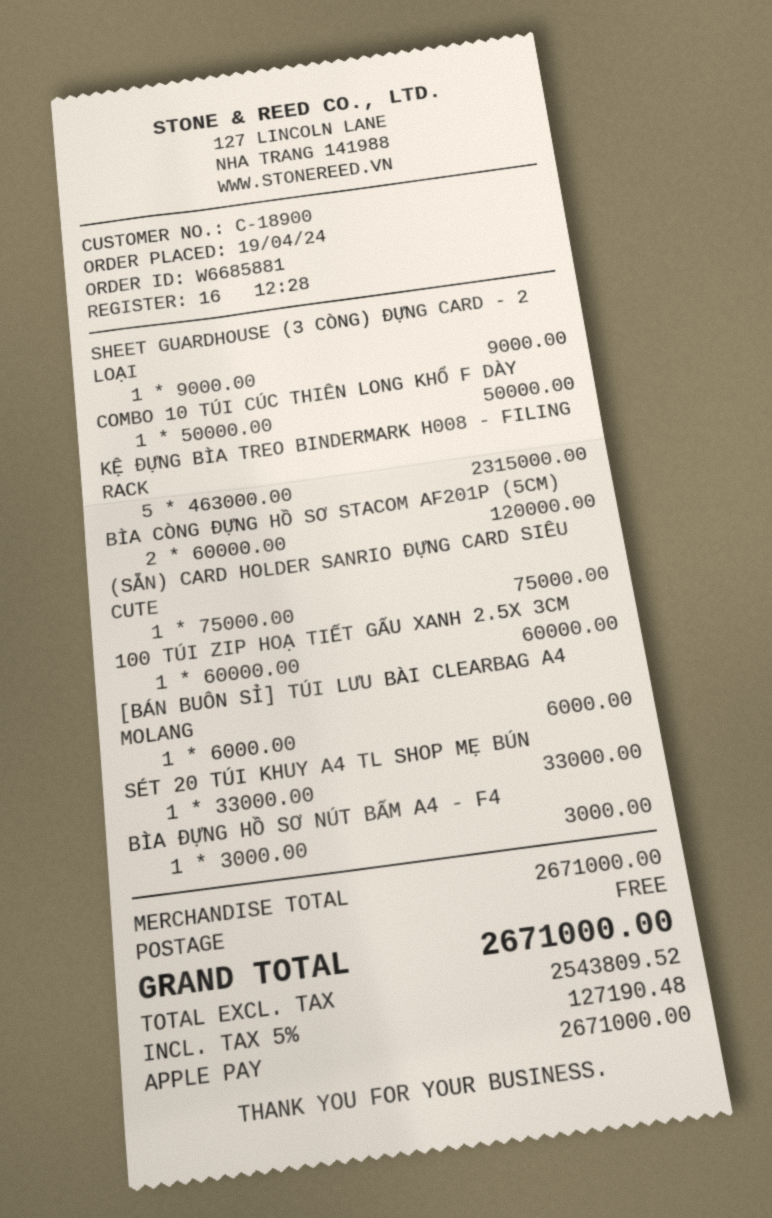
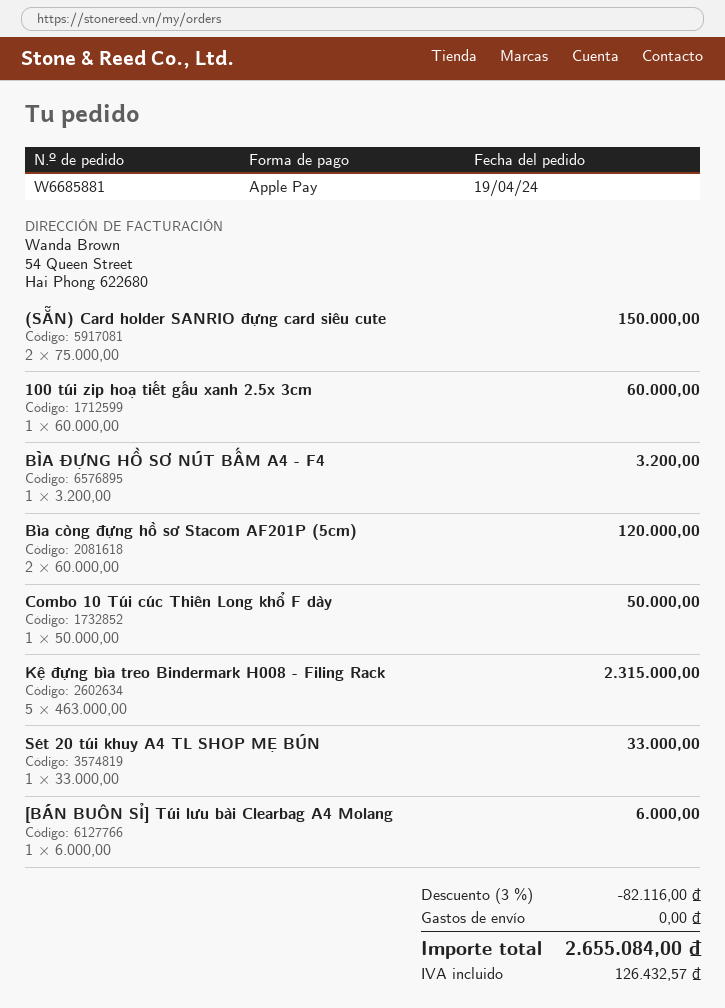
SHEET GUARDHOUSE (3 CÒNG) ĐỰNG CARD - 2 LOẠI: 1 x 9000.00 = 9000.00 -> none
(SẴN) CARD HOLDER SANRIO ĐỰNG CARD SIÊU CUTE: 1 x 75000.00 = 75000.00 -> 2 x 75000.00 = 150000.00
BÌA ĐỰNG HỒ SƠ NÚT BẤM A4 - F4: 1 x 3000.00 = 3000.00 -> 1 x 3200.00 = 3200.00
discount: none -> 3% = 82116.00
tax: 127190.48 -> 126432.57
total: 2671000.00 -> 2655084.00

